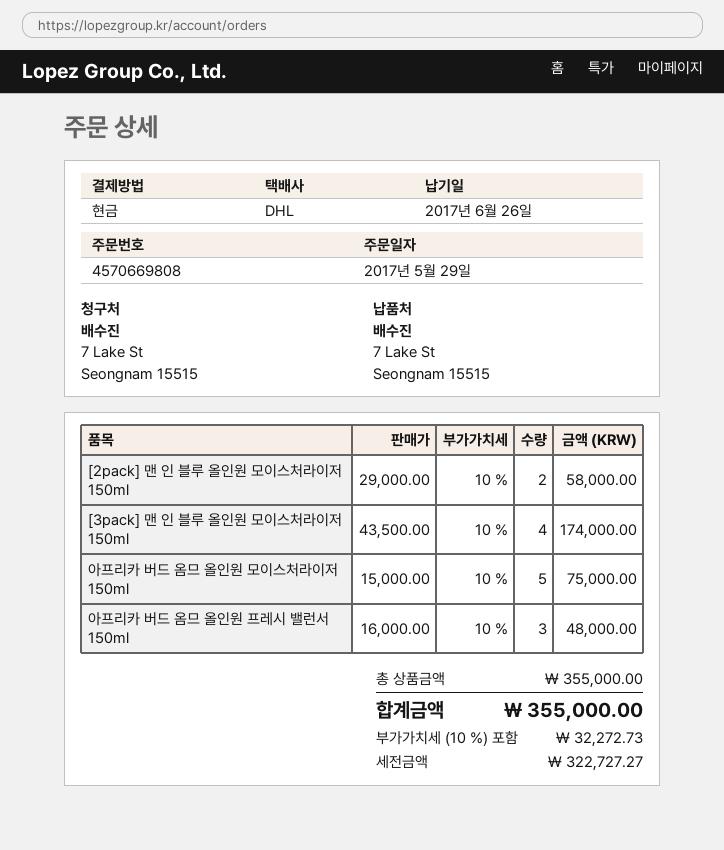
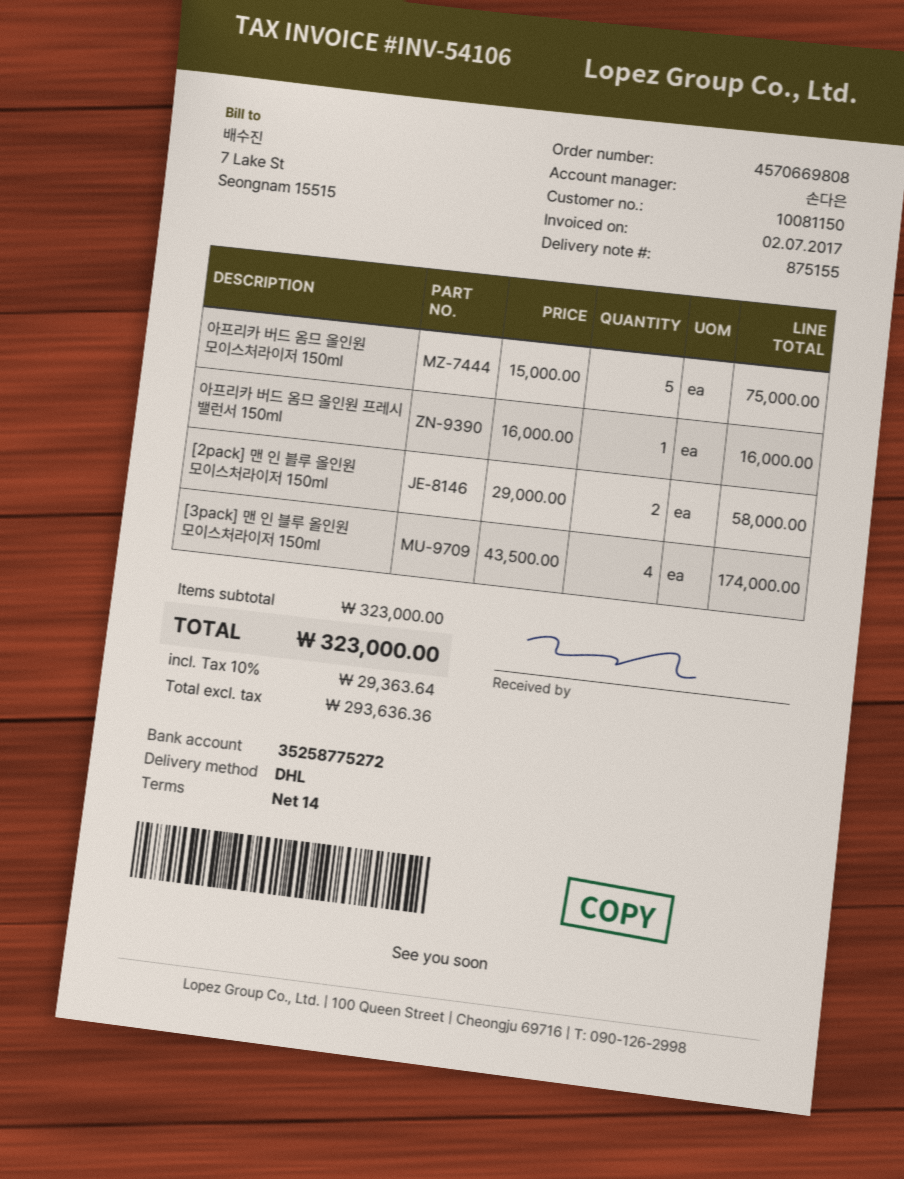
아프리카 버드 옴므 올인원 프레시 밸런서 150ml: 3 x 16000.00 = 48000.00 -> 1 x 16000.00 = 16000.00
subtotal: 355000.00 -> 323000.00
net: 322727.27 -> 293636.36
tax: 10% = 32272.73 -> 10% = 29363.64
total: 355000.00 -> 323000.00

